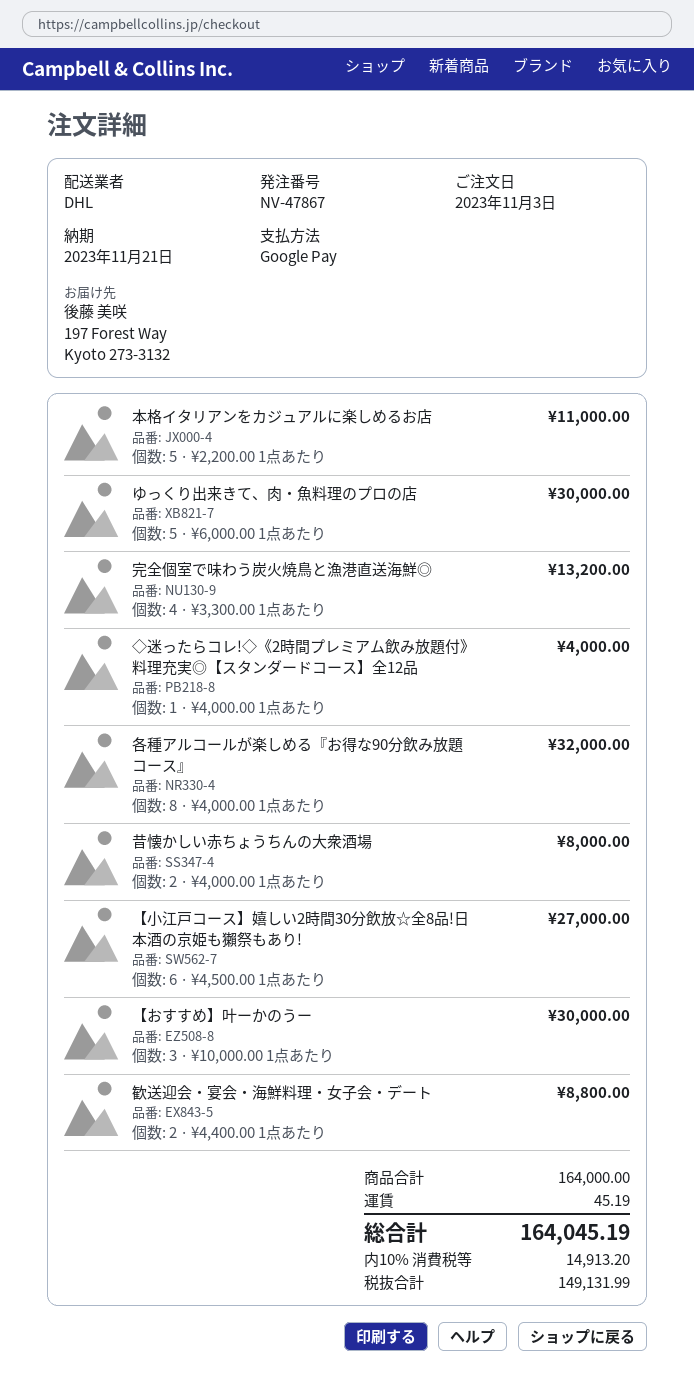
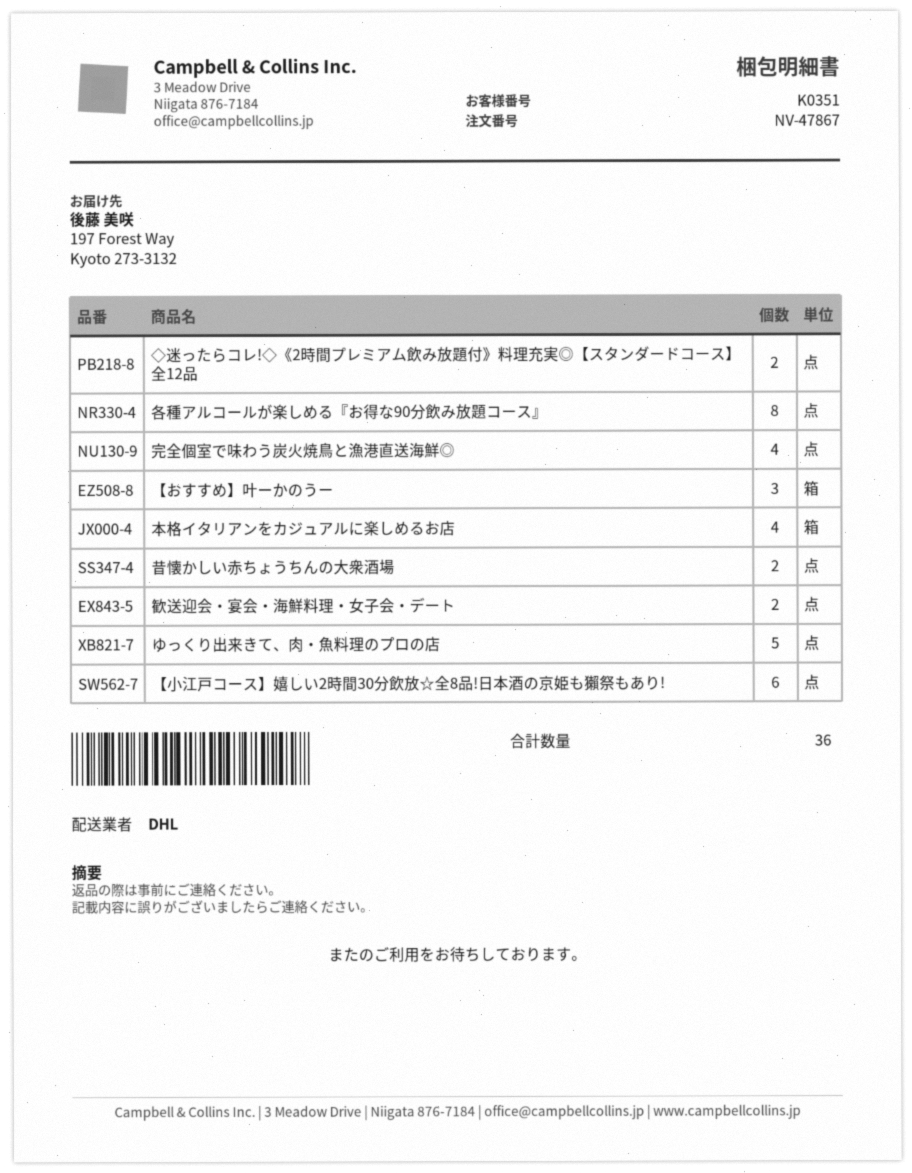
本格イタリアンをカジュアルに楽しめるお店: 5 -> 4
◇迷ったらコレ!◇《2時間プレミアム飲み放題付》料理充実◎【スタンダードコース】全12品: 1 -> 2

